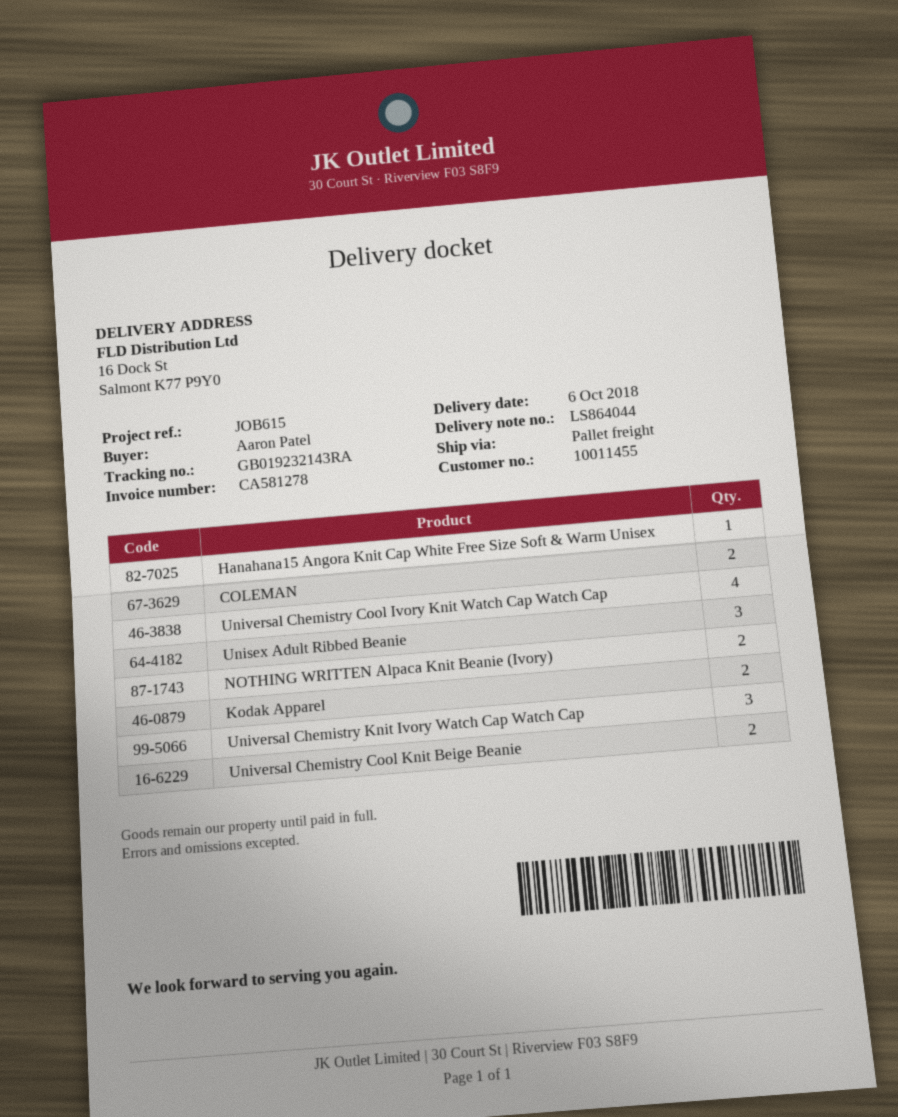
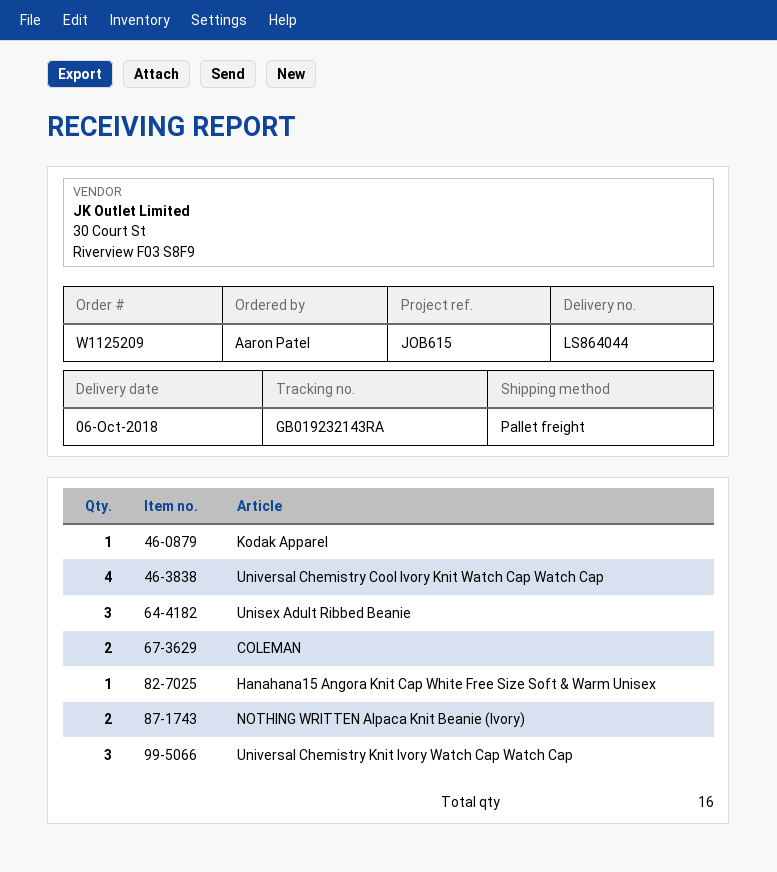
Kodak Apparel: 2 -> 1
Universal Chemistry Cool Knit Beige Beanie: 2 -> none

